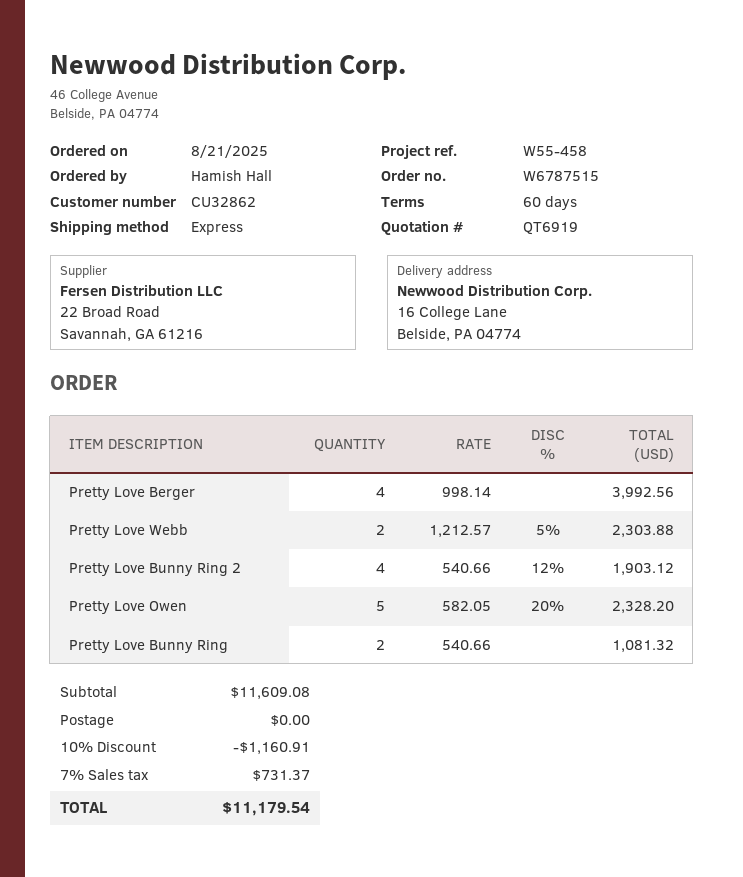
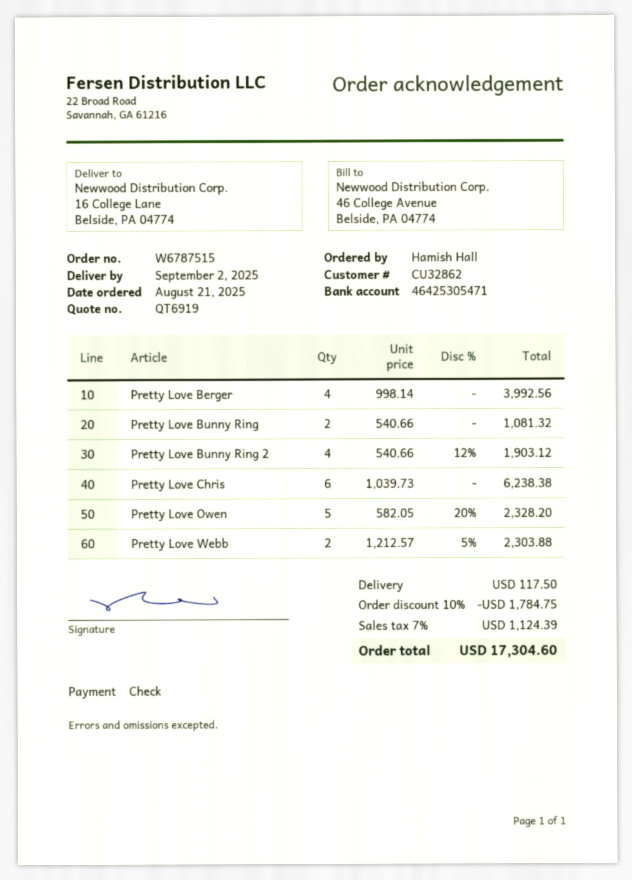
Pretty Love Chris: none -> 6 x 1039.73 = 6238.38
discount: 10% = 1160.91 -> 10% = 1784.75
shipping: 0.00 -> 117.50
tax: 7% = 731.37 -> 7% = 1124.39
total: 11179.54 -> 17304.60

